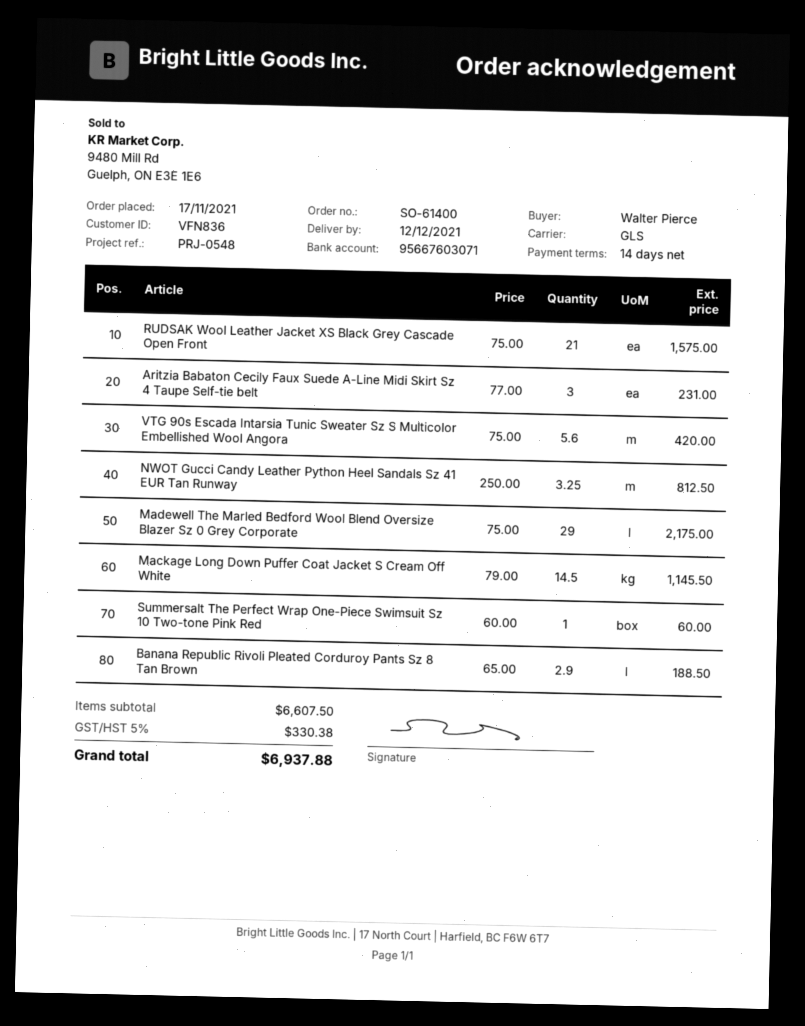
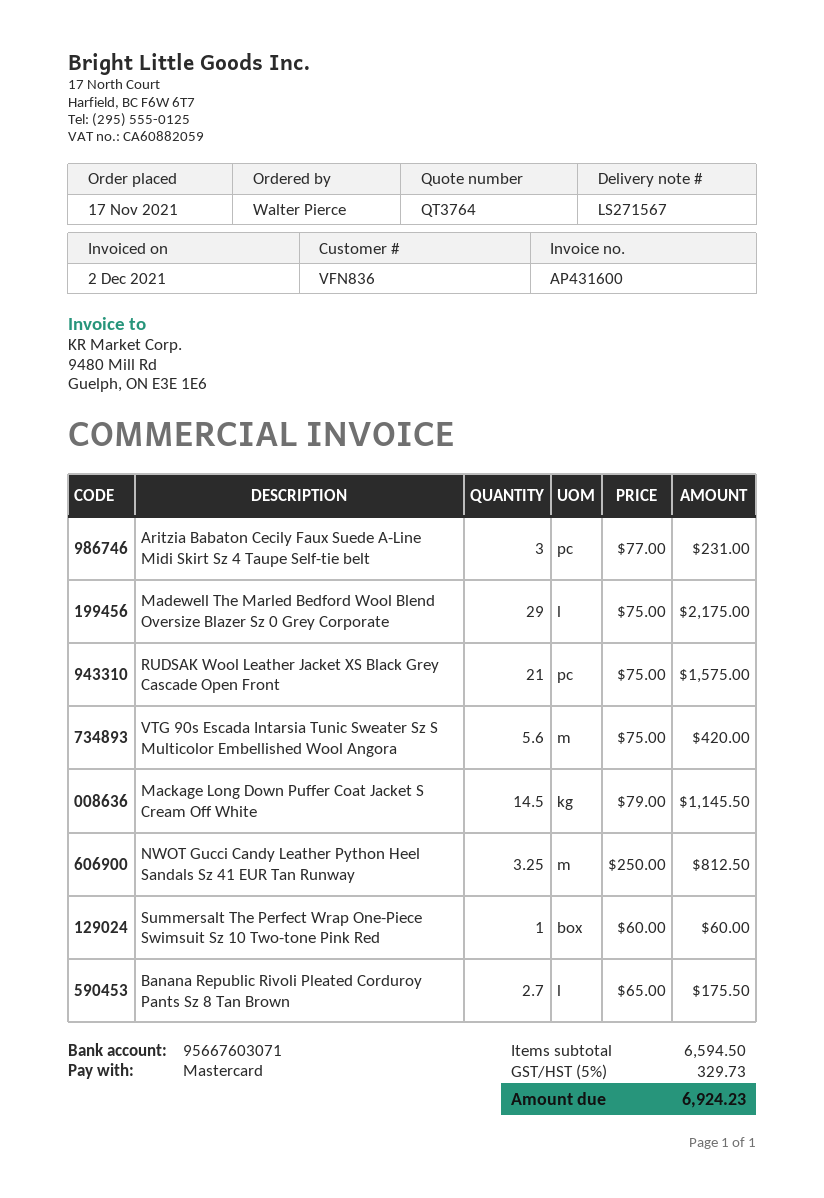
Banana Republic Rivoli Pleated Corduroy Pants Sz 8 Tan Brown: 2.9 x 65.00 = 188.50 -> 2.7 x 65.00 = 175.50
subtotal: 6607.50 -> 6594.50
tax: 5% = 330.38 -> 5% = 329.73
total: 6937.88 -> 6924.23

